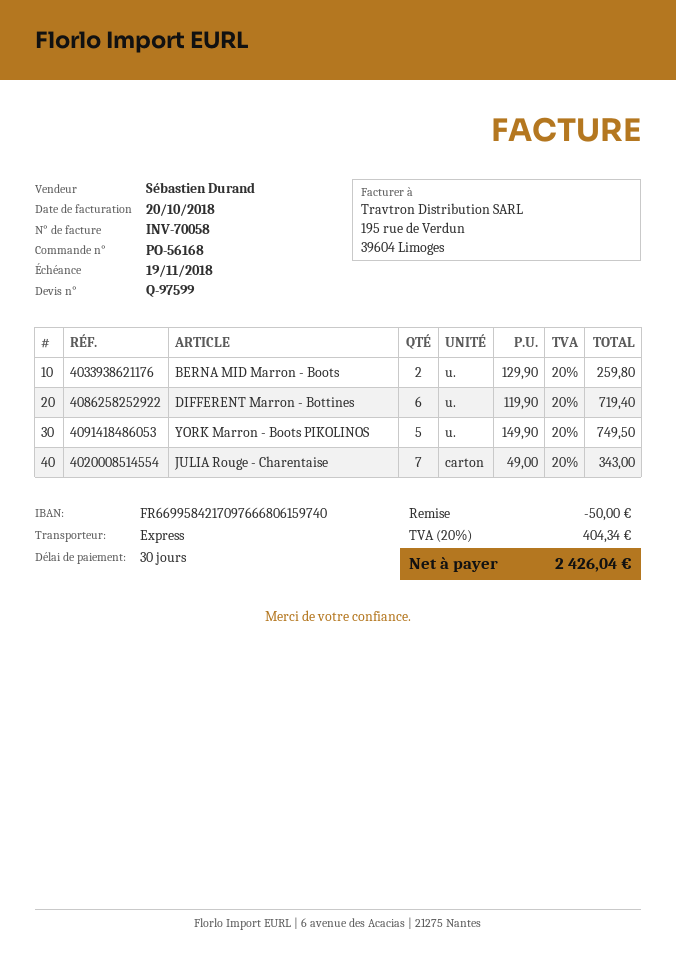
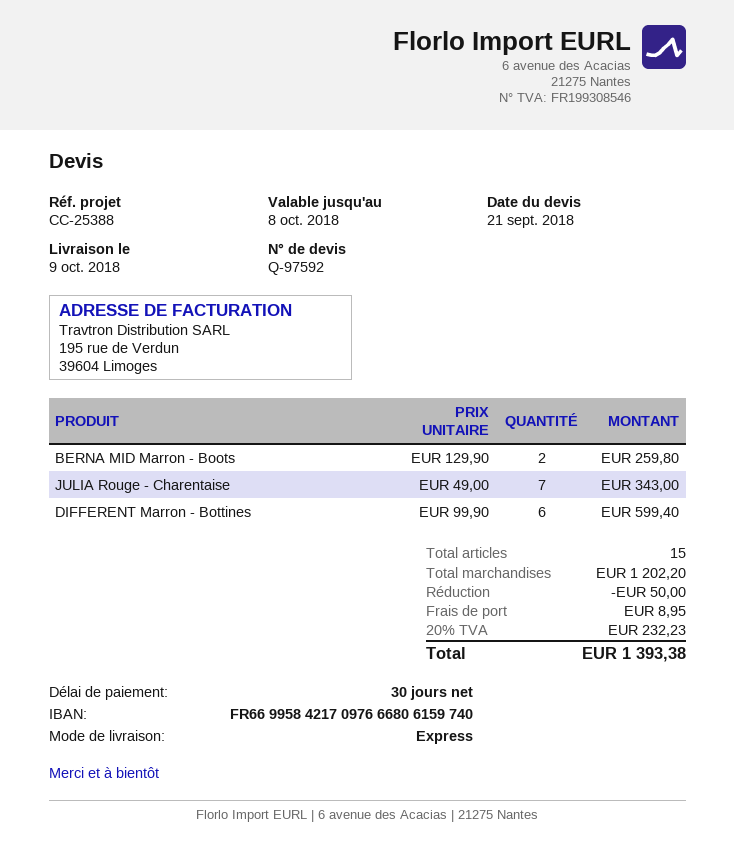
quote number: Q-97599 -> Q-97592
DIFFERENT Marron - Bottines: 6 x 119.90 = 719.40 -> 6 x 99.90 = 599.40
YORK Marron - Boots PIKOLINOS: 5 x 149.90 = 749.50 -> none
shipping: none -> 8.95
tax: 20% = 404.34 -> 20% = 232.23
total: 2426.04 -> 1393.38

